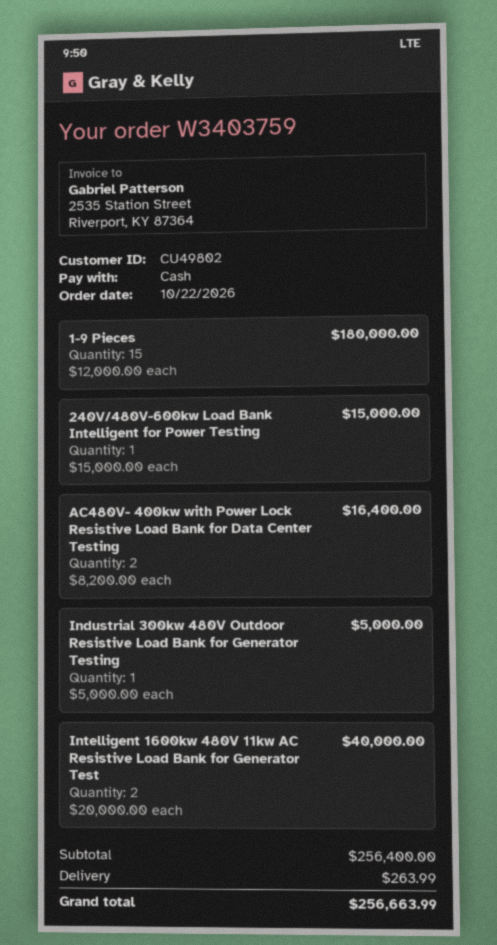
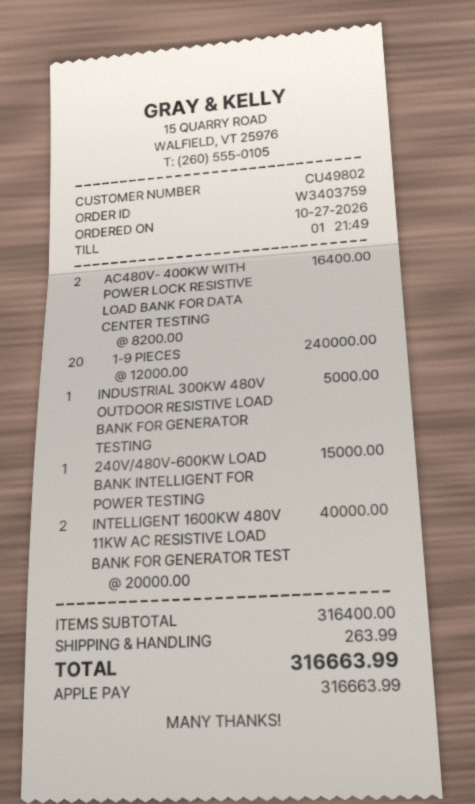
order date: 2026-10-22 -> 2026-10-27
payment method: cash -> Apple Pay
1-9 Pieces: 15 x 12000.00 = 180000.00 -> 20 x 12000.00 = 240000.00
subtotal: 256400.00 -> 316400.00
total: 256663.99 -> 316663.99

